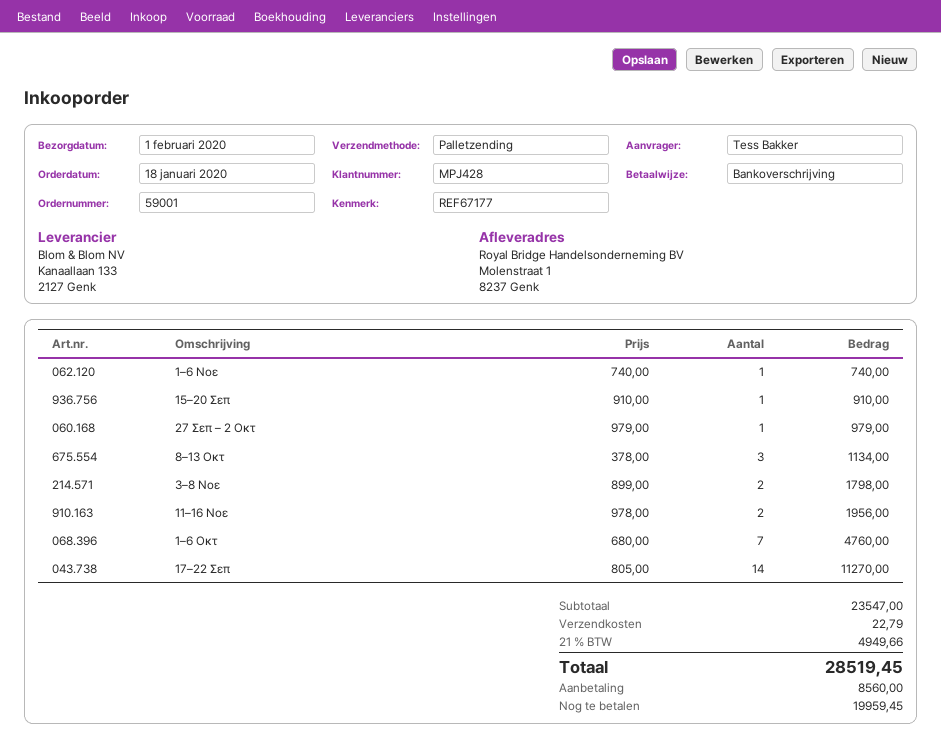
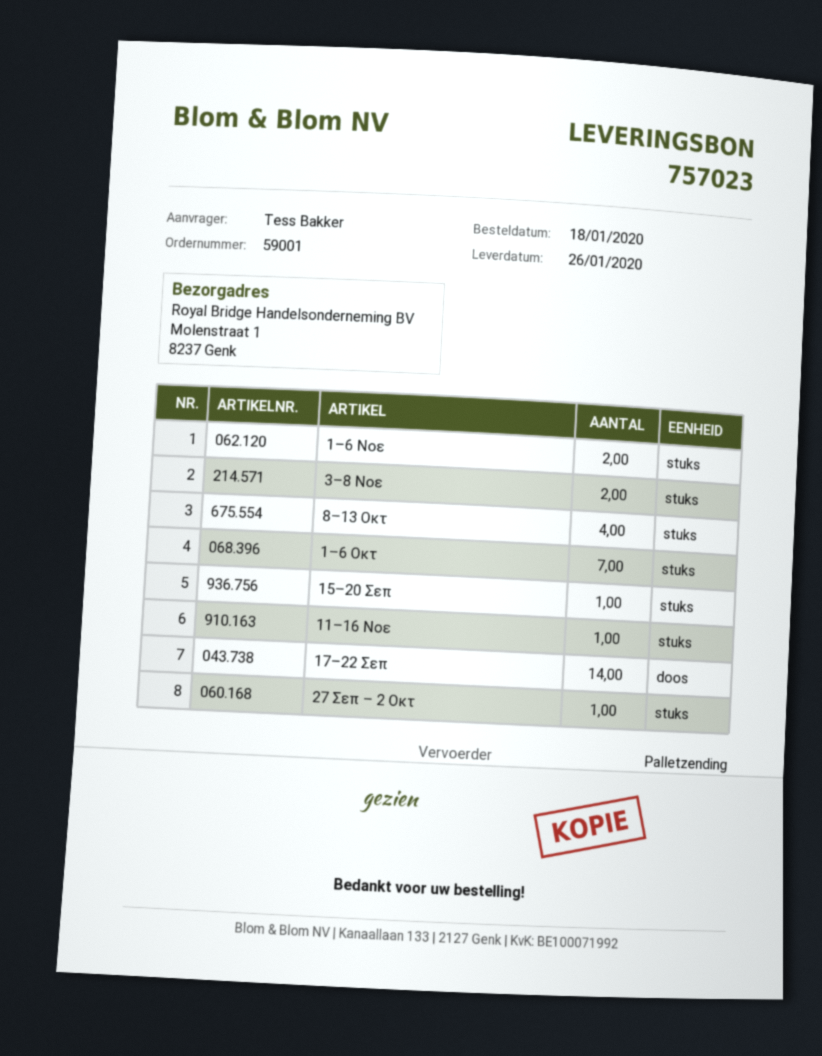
delivery date: 2020-02-01 -> 2020-01-26
1–6 Νοε: 1 -> 2
8–13 Οκτ: 3 -> 4
11–16 Νοε: 2 -> 1

